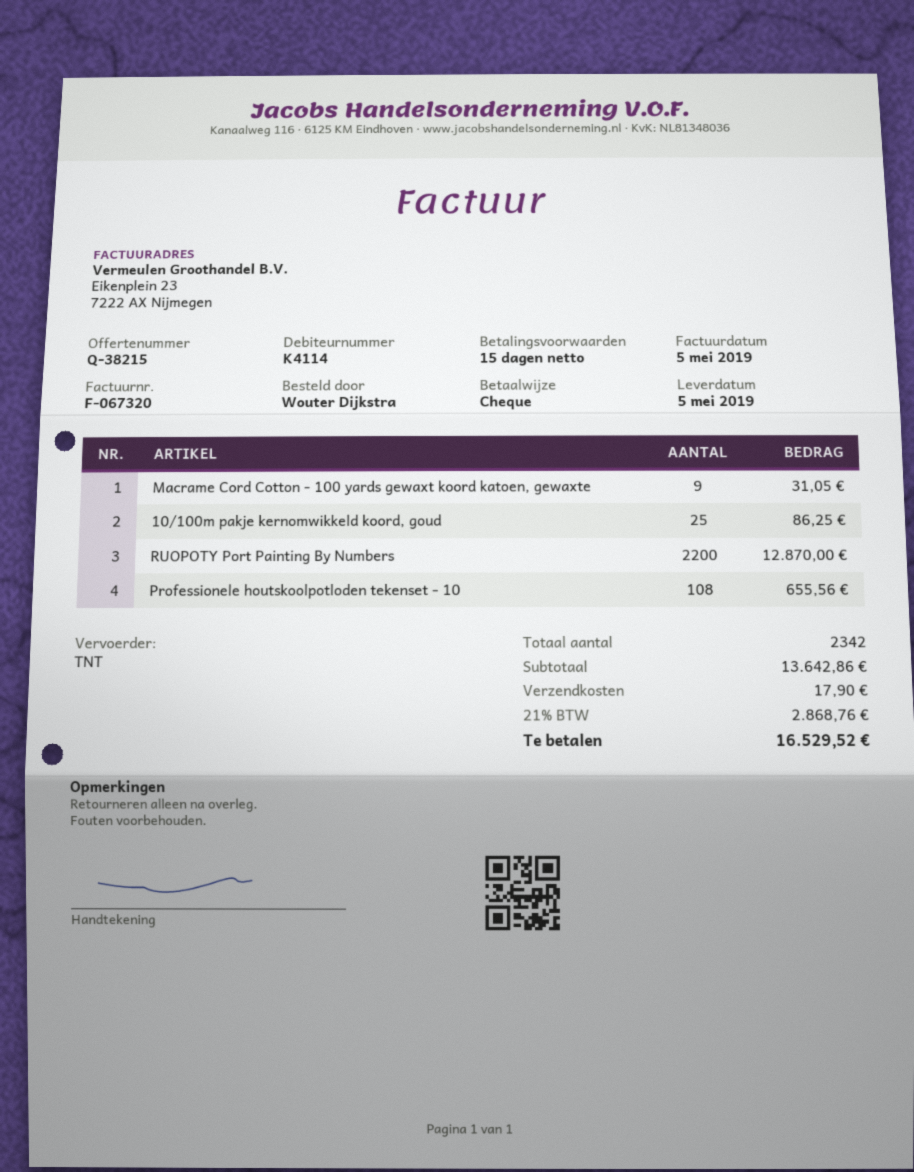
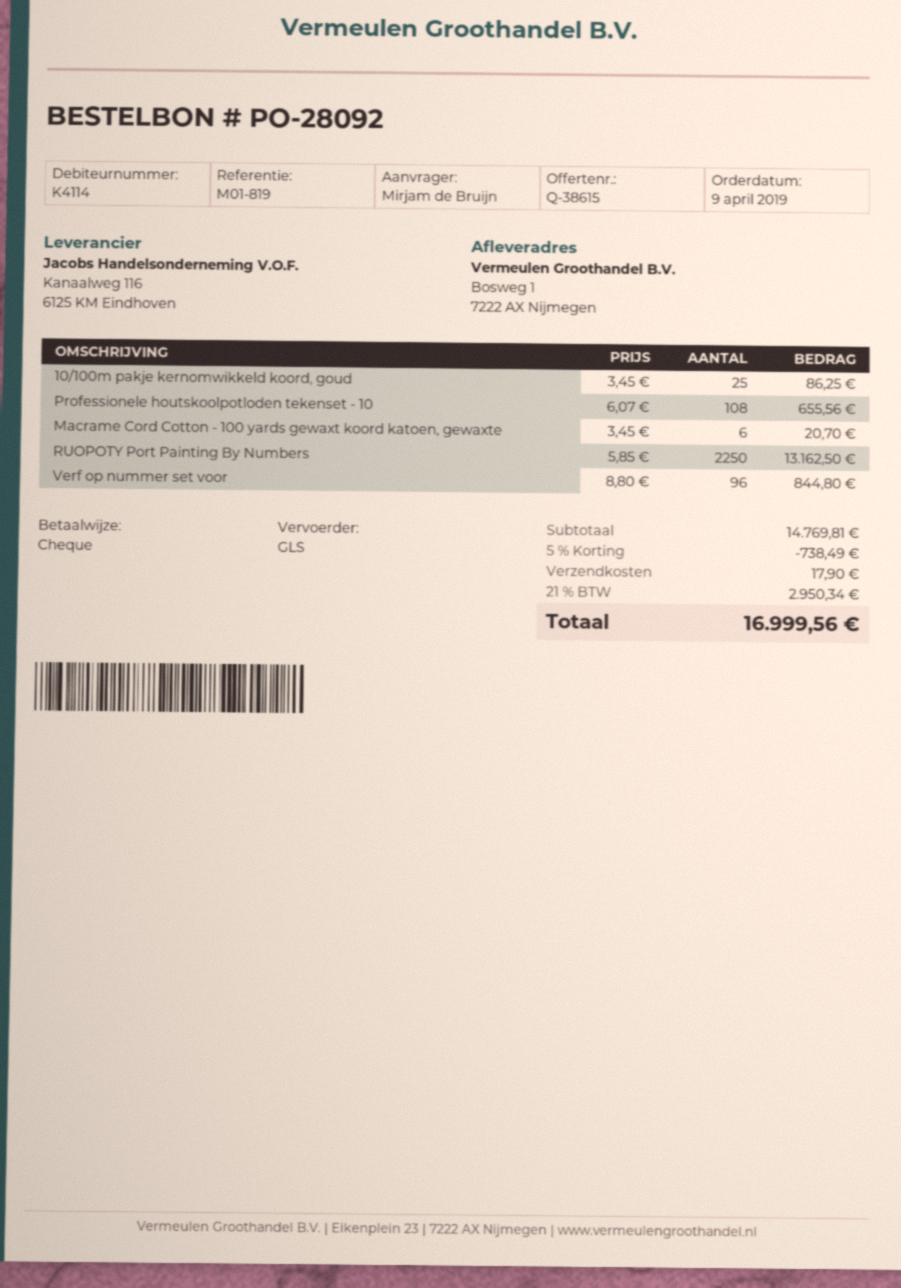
quote number: Q-38215 -> Q-38615
ordered by: Wouter Dijkstra -> Mirjam de Bruijn
shipping method: TNT -> GLS
Macrame Cord Cotton - 100 yards gewaxt koord katoen, gewaxte: 9 for 31.05 -> 6 for 20.70
RUOPOTY Port Painting By Numbers: 2200 for 12870.00 -> 2250 for 13162.50
Verf op nummer set voor: none -> 96 for 844.80
subtotal: 13642.86 -> 14769.81
discount: none -> 5% = 738.49
tax: 21% = 2868.76 -> 21% = 2950.34
total: 16529.52 -> 16999.56

